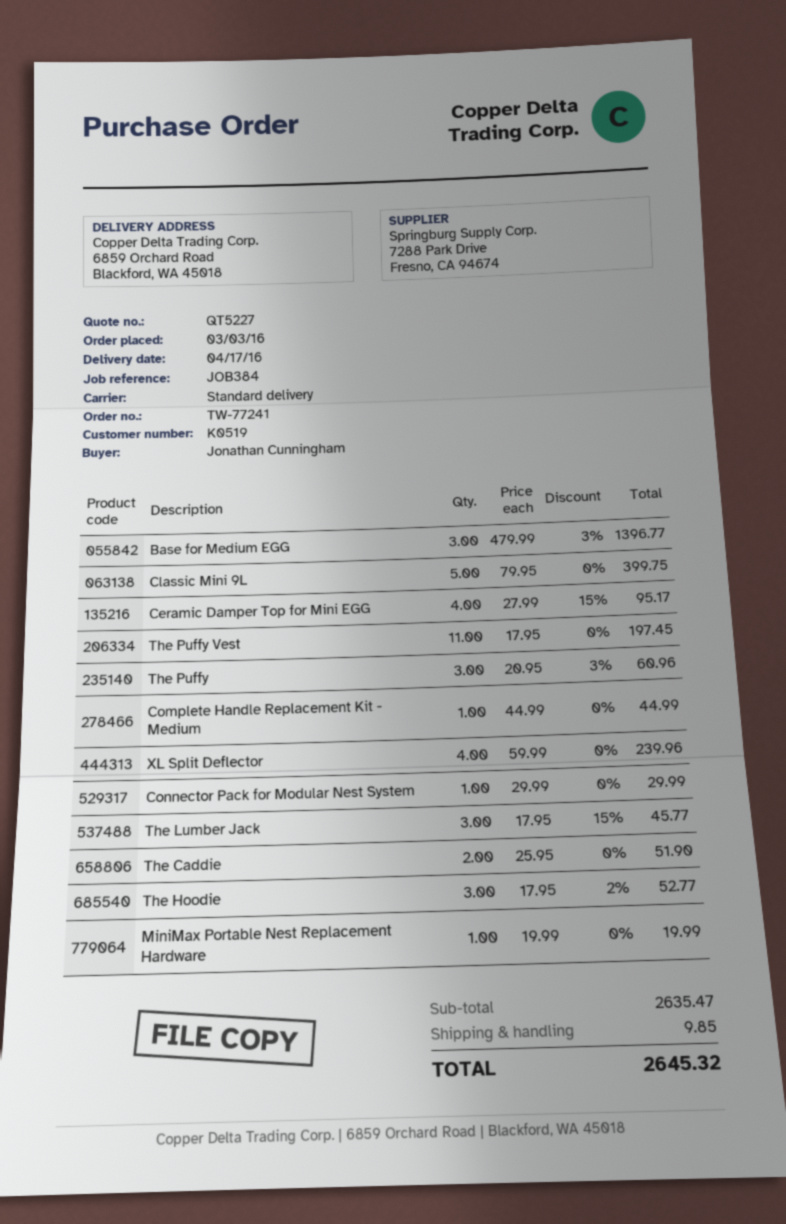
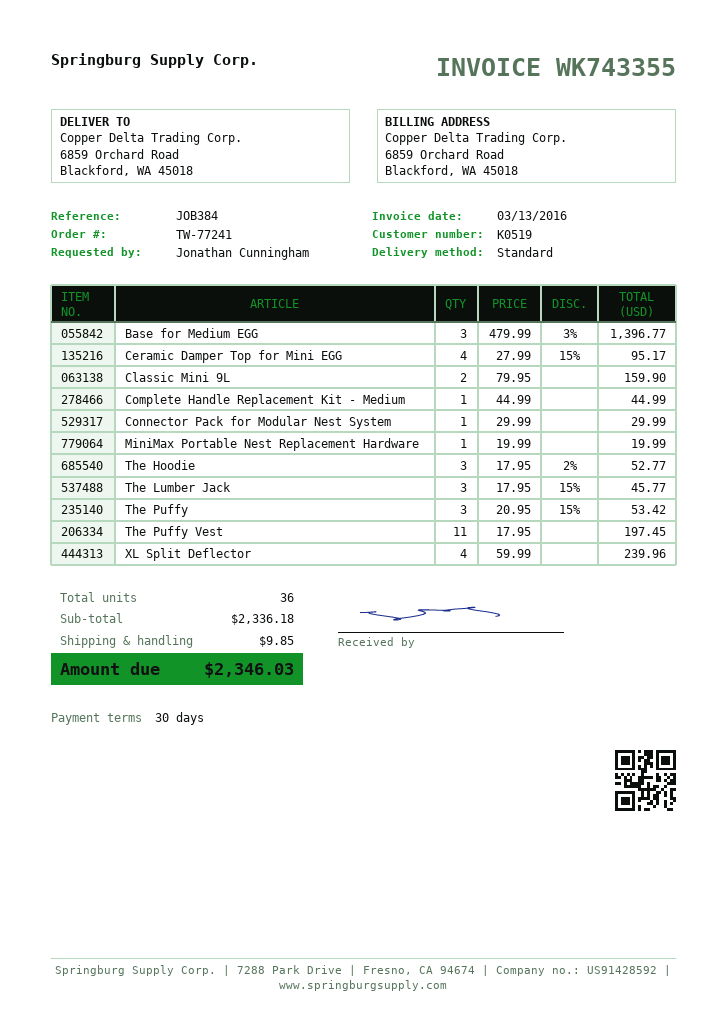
Classic Mini 9L: 5 x 79.95 = 399.75 -> 2 x 79.95 = 159.90
The Puffy: 3 x 20.95 - 3% = 60.96 -> 3 x 20.95 - 15% = 53.42
The Caddie: 2 x 25.95 = 51.90 -> none
subtotal: 2635.47 -> 2336.18
total: 2645.32 -> 2346.03

